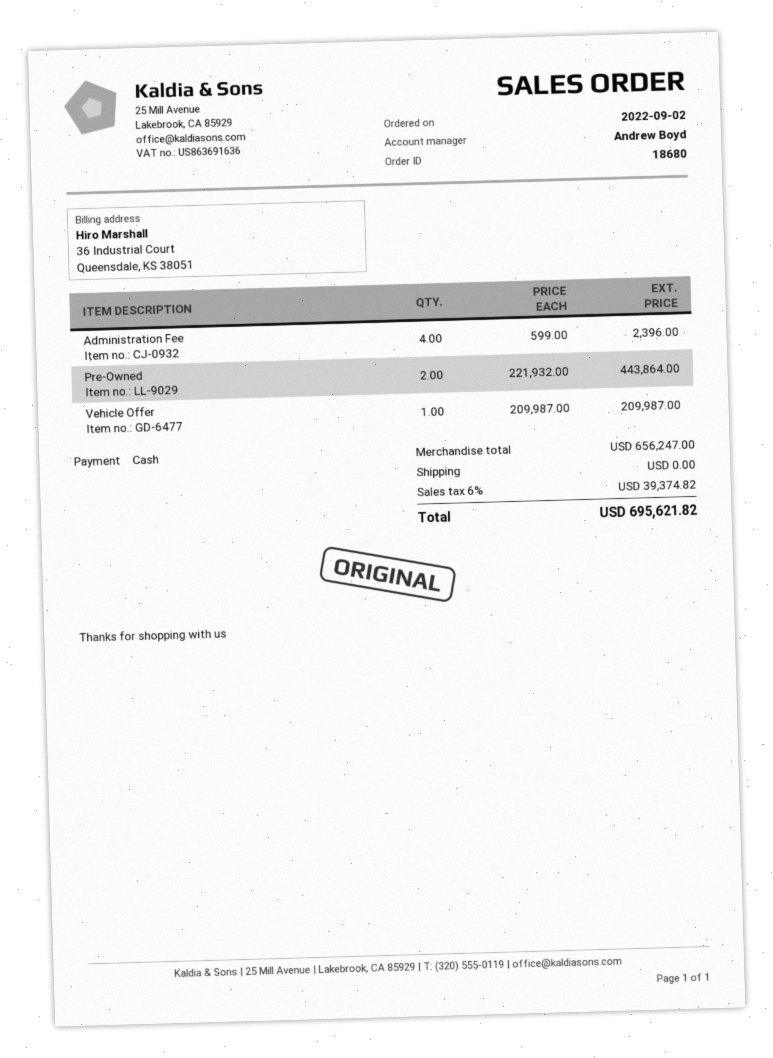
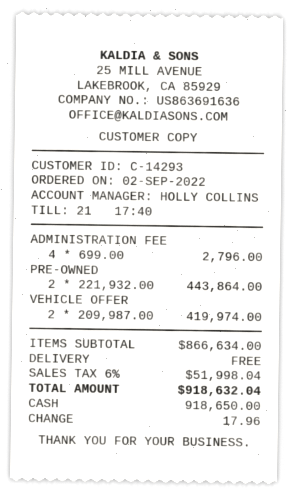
sales rep: Andrew Boyd -> HOLLY COLLINS
Administration Fee: 4 x 599.00 = 2396.00 -> 4 x 699.00 = 2796.00
Vehicle Offer: 1 x 209987.00 = 209987.00 -> 2 x 209987.00 = 419974.00
subtotal: 656247.00 -> 866634.00
tax: 6% = 39374.82 -> 6% = 51998.04
total: 695621.82 -> 918632.04

